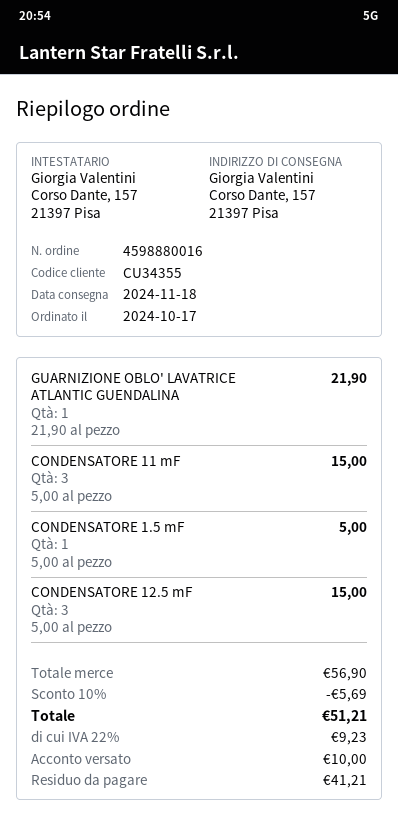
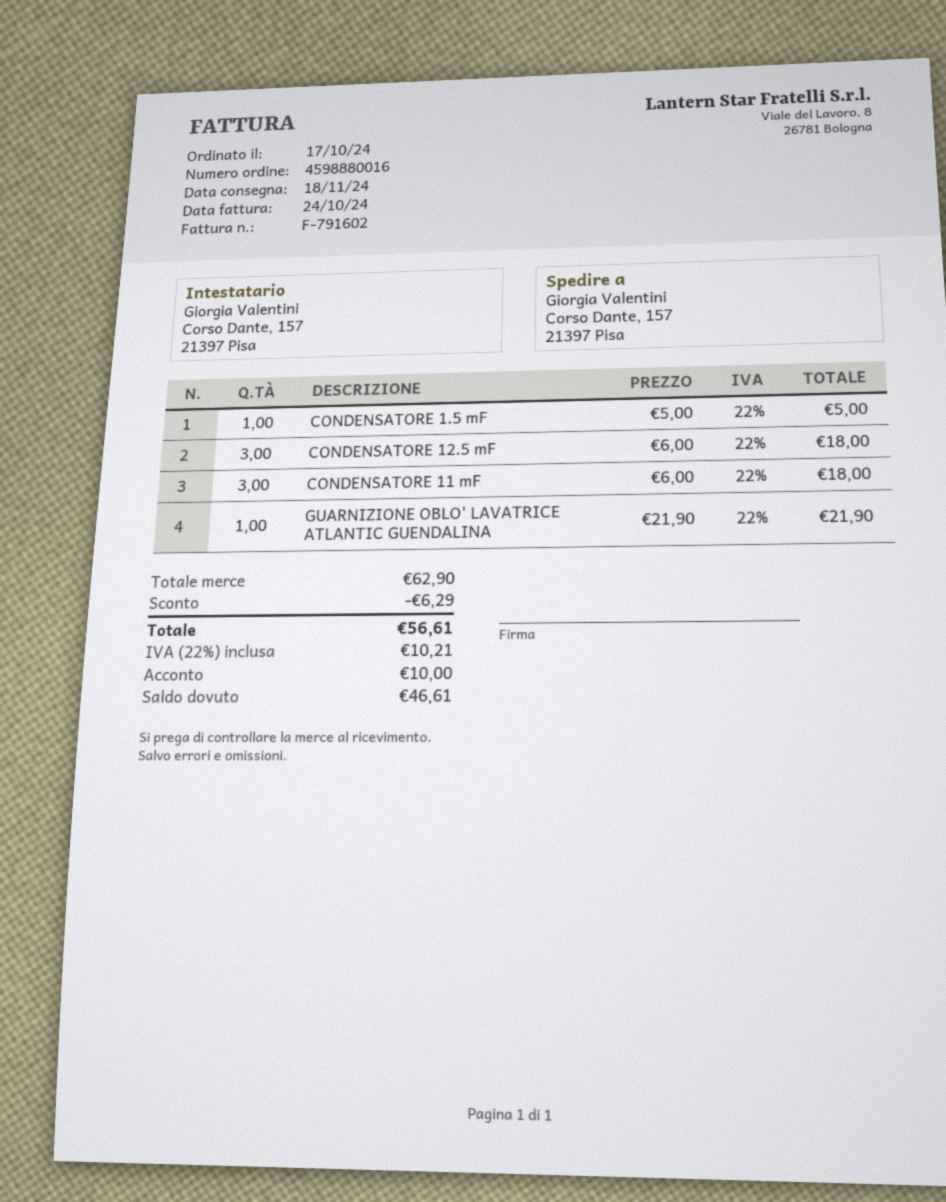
CONDENSATORE 11 mF: 3 x 5.00 = 15.00 -> 3 x 6.00 = 18.00
CONDENSATORE 12.5 mF: 3 x 5.00 = 15.00 -> 3 x 6.00 = 18.00
subtotal: 56.90 -> 62.90
discount: 5.69 -> 6.29
tax: 22% = 9.23 -> 22% = 10.21
total: 51.21 -> 56.61
balance: 41.21 -> 46.61

